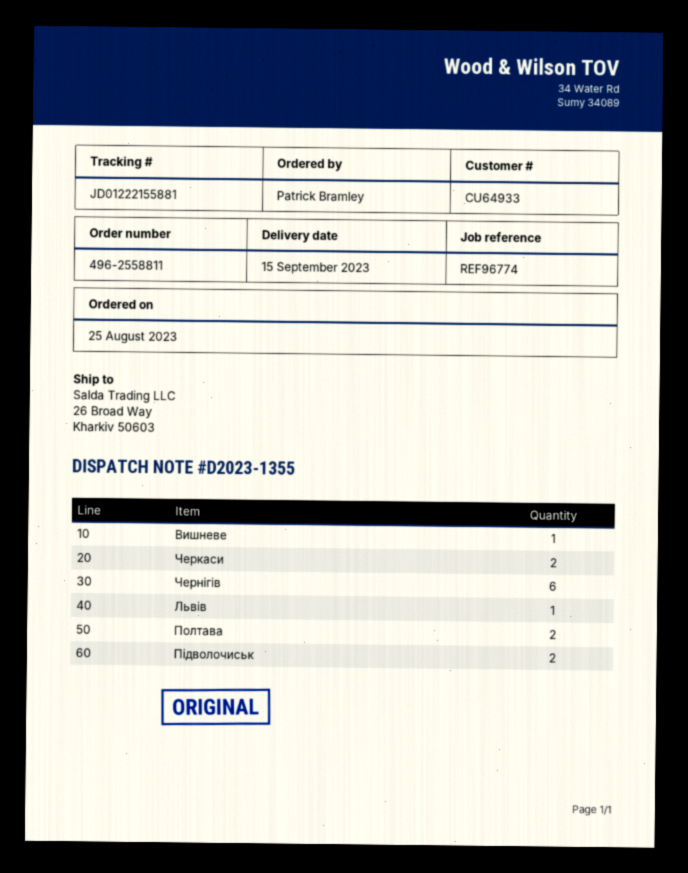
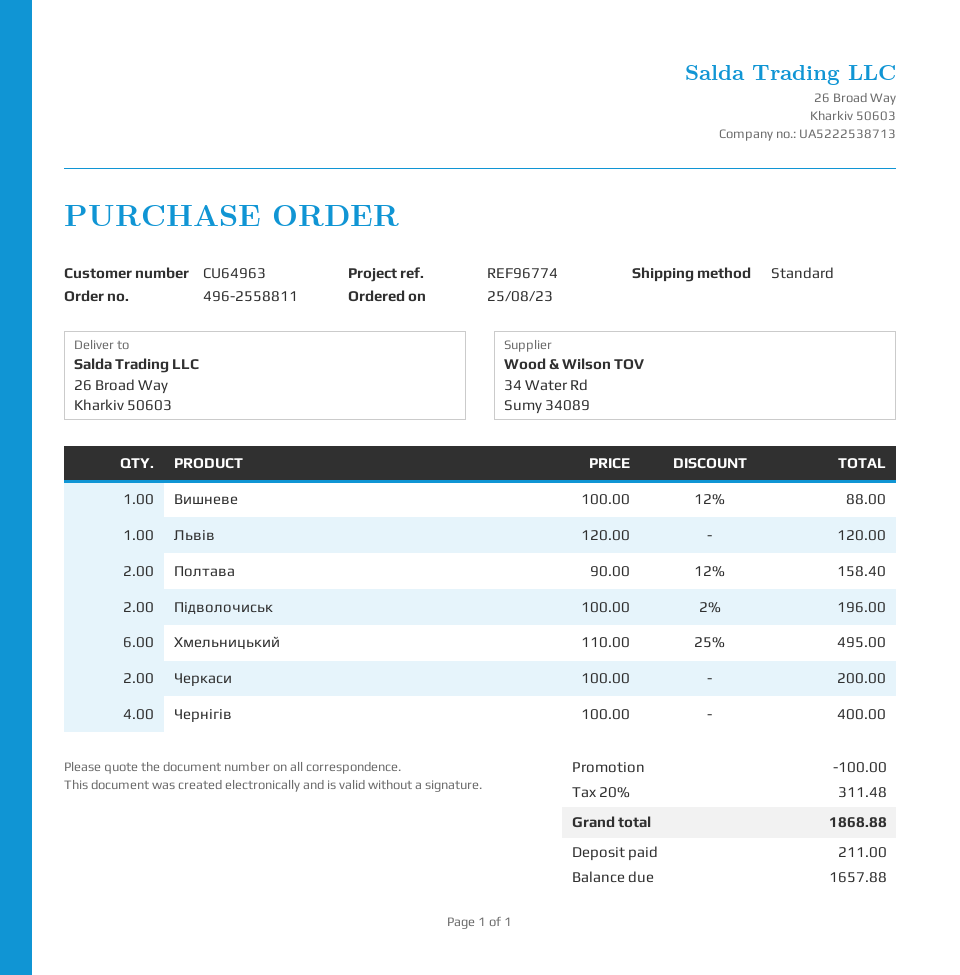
customer number: CU64933 -> CU64963
Чернігів: 6 -> 4
Хмельницький: none -> 6

